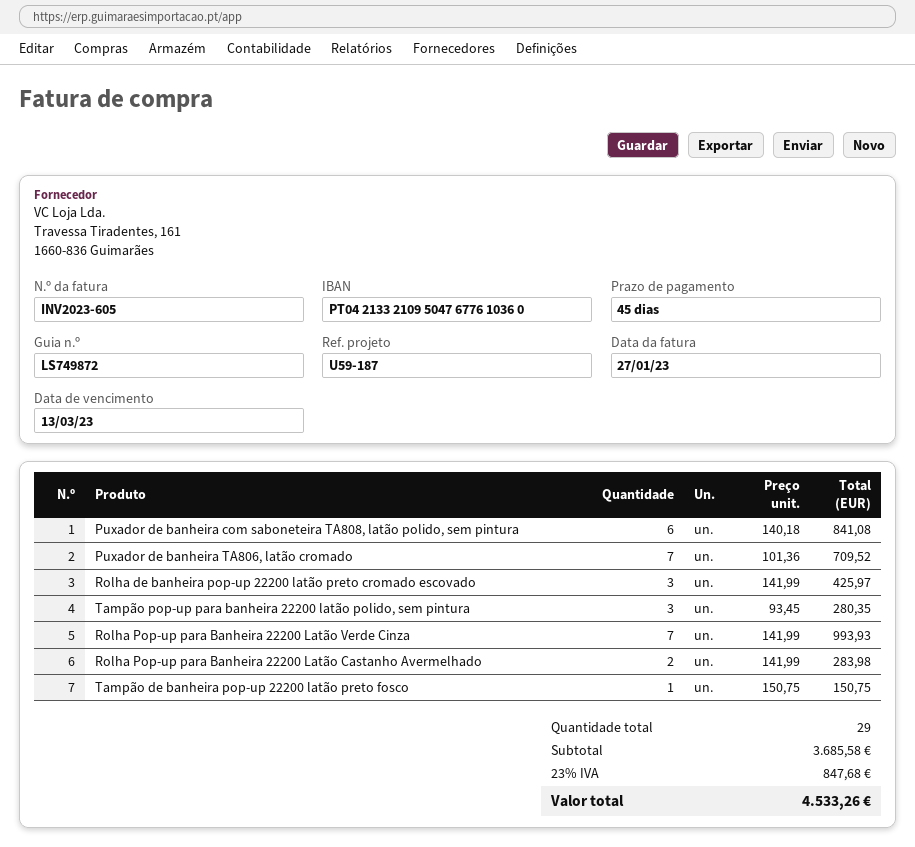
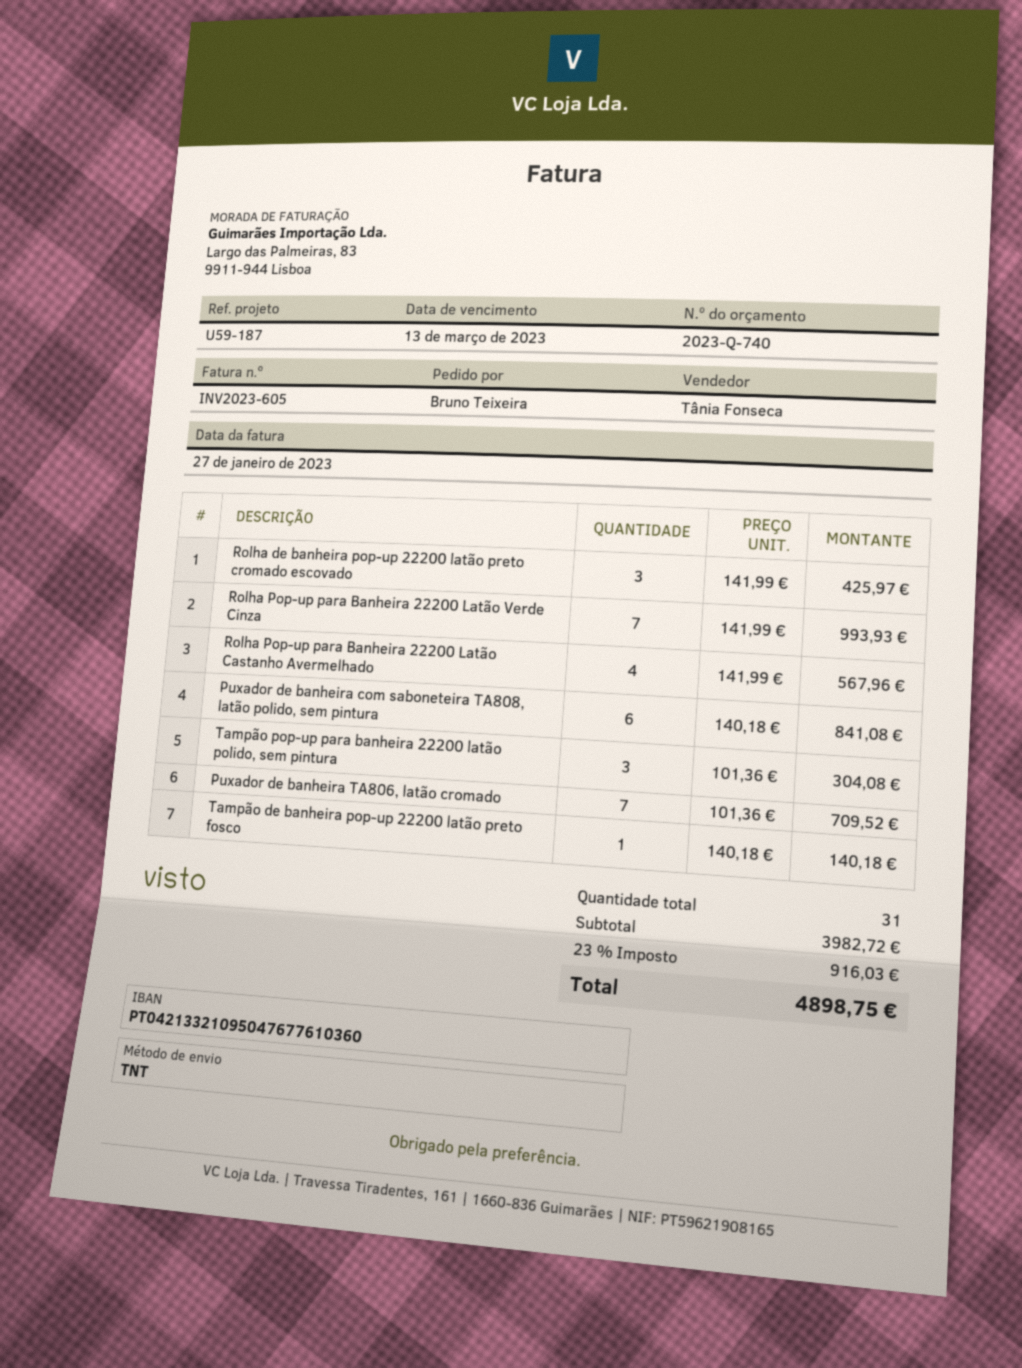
Tampão pop-up para banheira 22200 latão polido, sem pintura: 3 x 93.45 = 280.35 -> 3 x 101.36 = 304.08
Rolha Pop-up para Banheira 22200 Latão Castanho Avermelhado: 2 x 141.99 = 283.98 -> 4 x 141.99 = 567.96
Tampão de banheira pop-up 22200 latão preto fosco: 1 x 150.75 = 150.75 -> 1 x 140.18 = 140.18
total quantity: 29 -> 31
subtotal: 3685.58 -> 3982.72
tax: 23% = 847.68 -> 23% = 916.03
total: 4533.26 -> 4898.75

